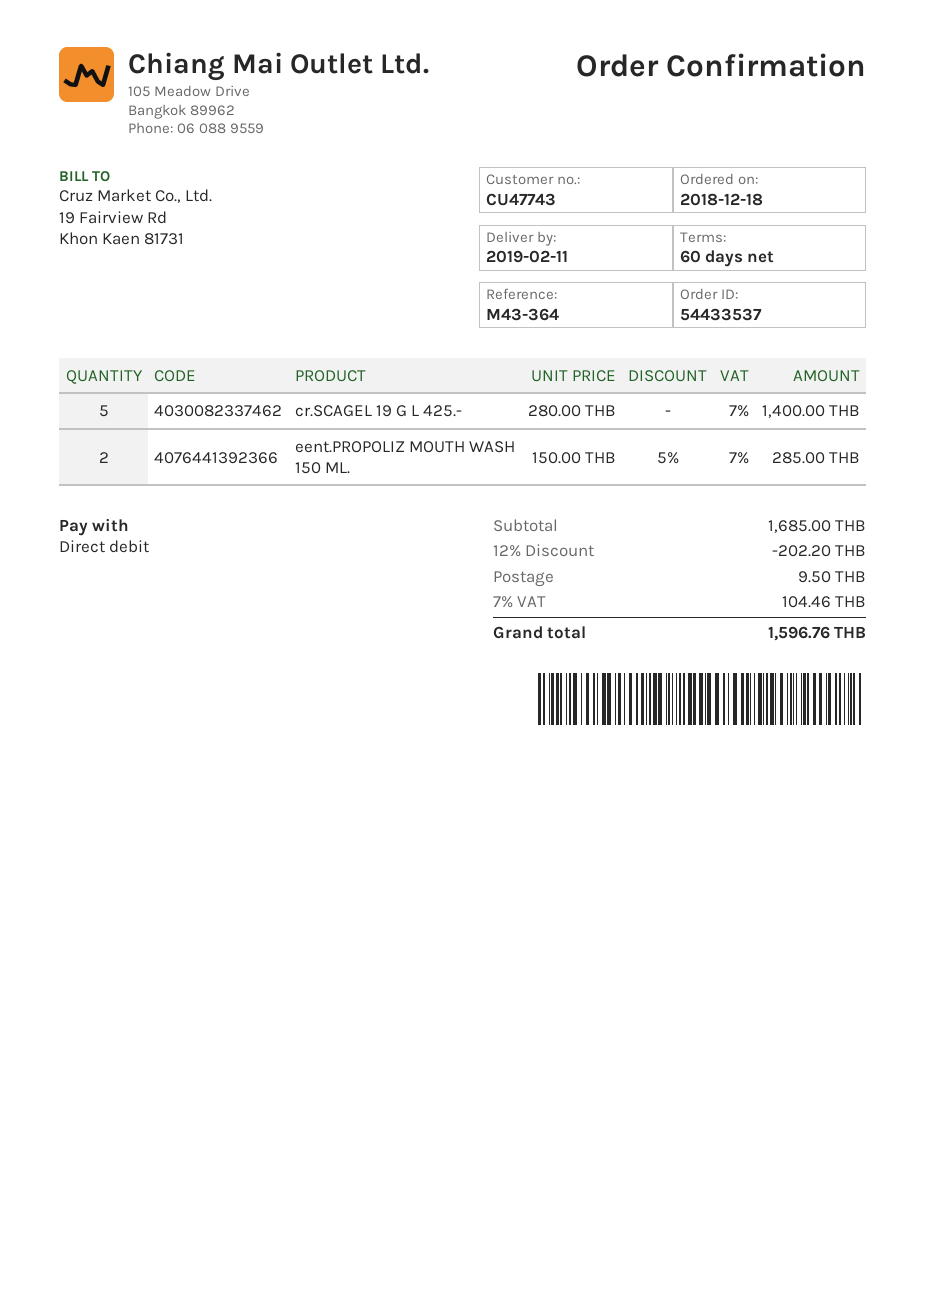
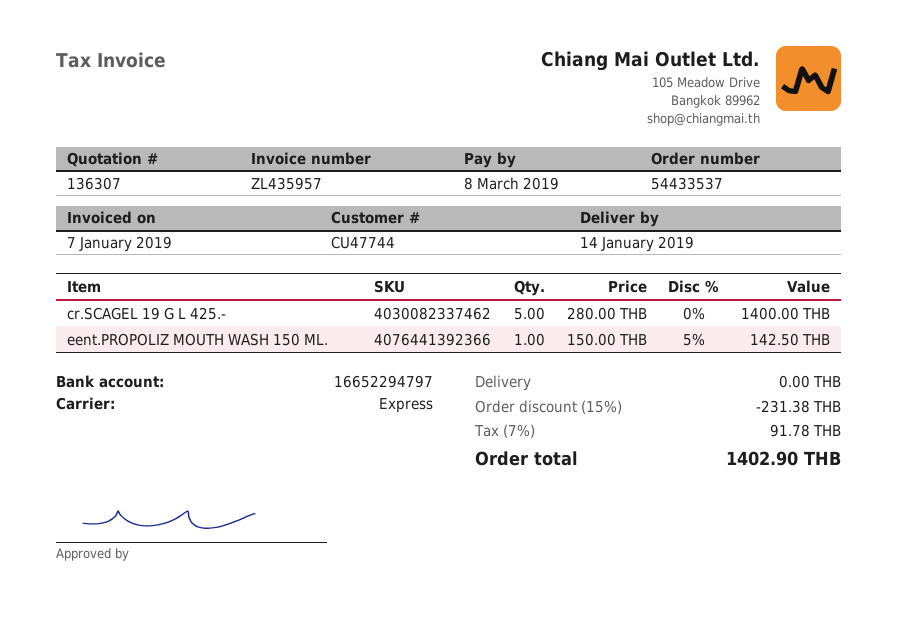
delivery date: 2019-02-11 -> 2019-01-14
customer number: CU47743 -> CU47744
eent.PROPOLIZ MOUTH WASH 150 ML.: 2 x 150.00 - 5% = 285.00 -> 1 x 150.00 - 5% = 142.50
discount: 12% = 202.20 -> 15% = 231.38
shipping: 9.50 -> 0.00
tax: 7% = 104.46 -> 7% = 91.78
total: 1596.76 -> 1402.90

